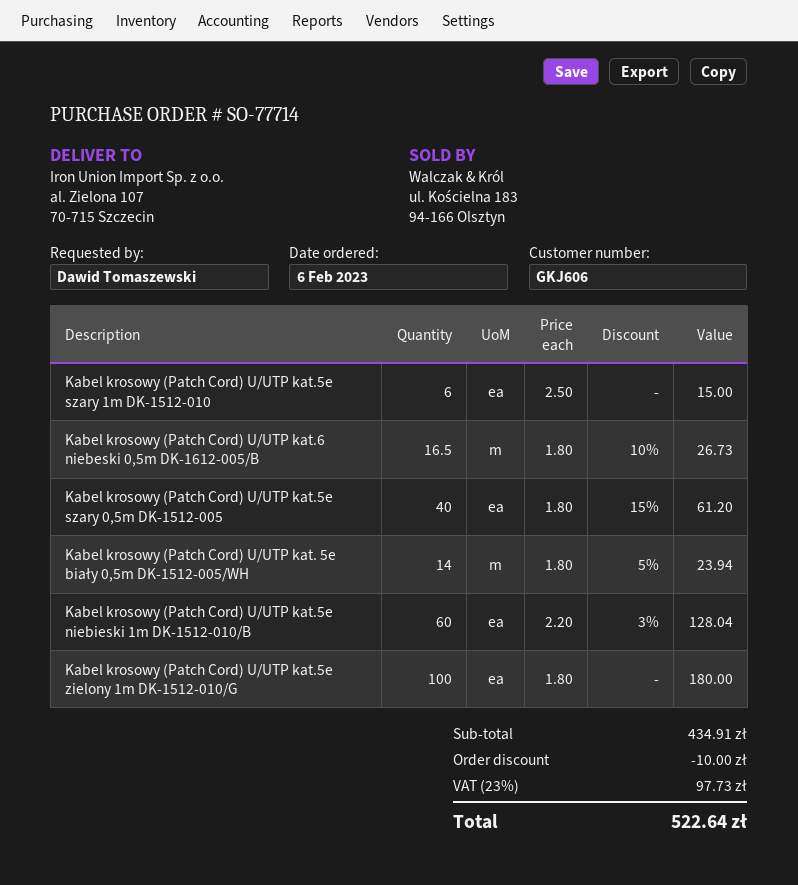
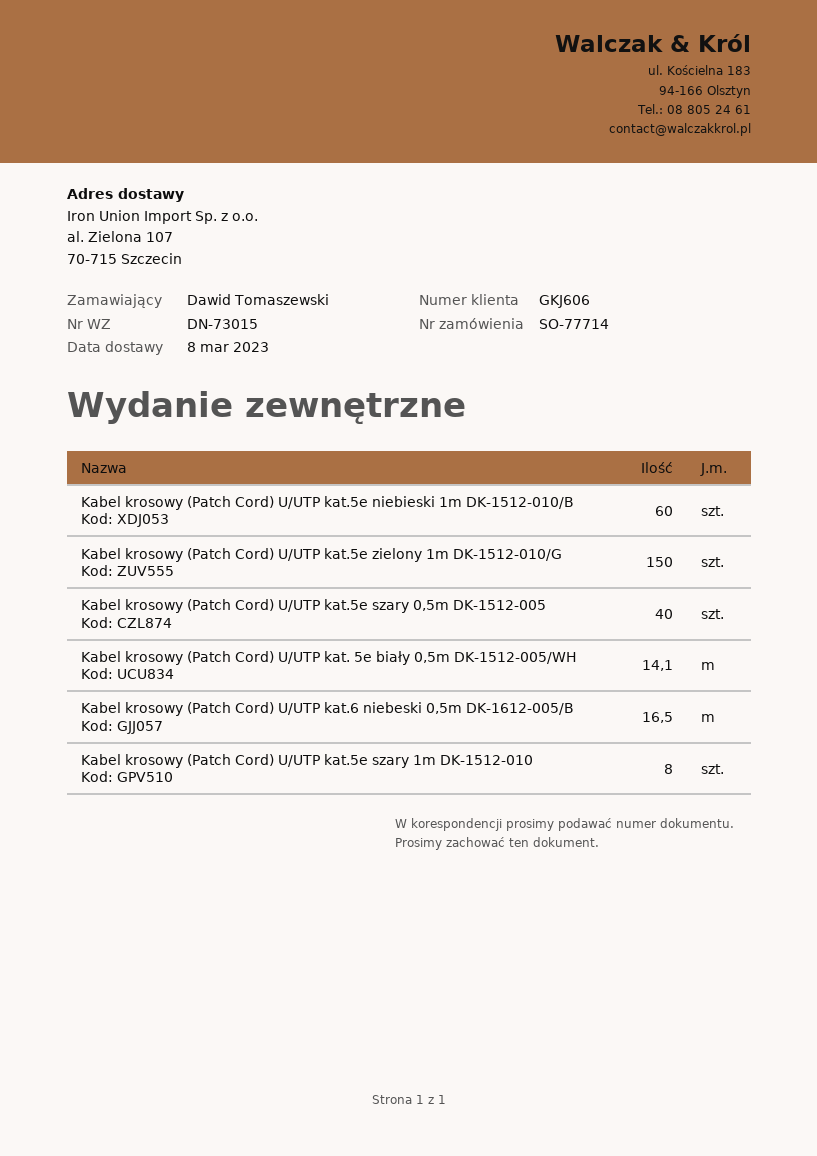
Kabel krosowy (Patch Cord) U/UTP kat.5e szary 1m DK-1512-010: 6 -> 8
Kabel krosowy (Patch Cord) U/UTP kat. 5e biały 0,5m DK-1512-005/WH: 14 -> 14.1
Kabel krosowy (Patch Cord) U/UTP kat.5e zielony 1m DK-1512-010/G: 100 -> 150

